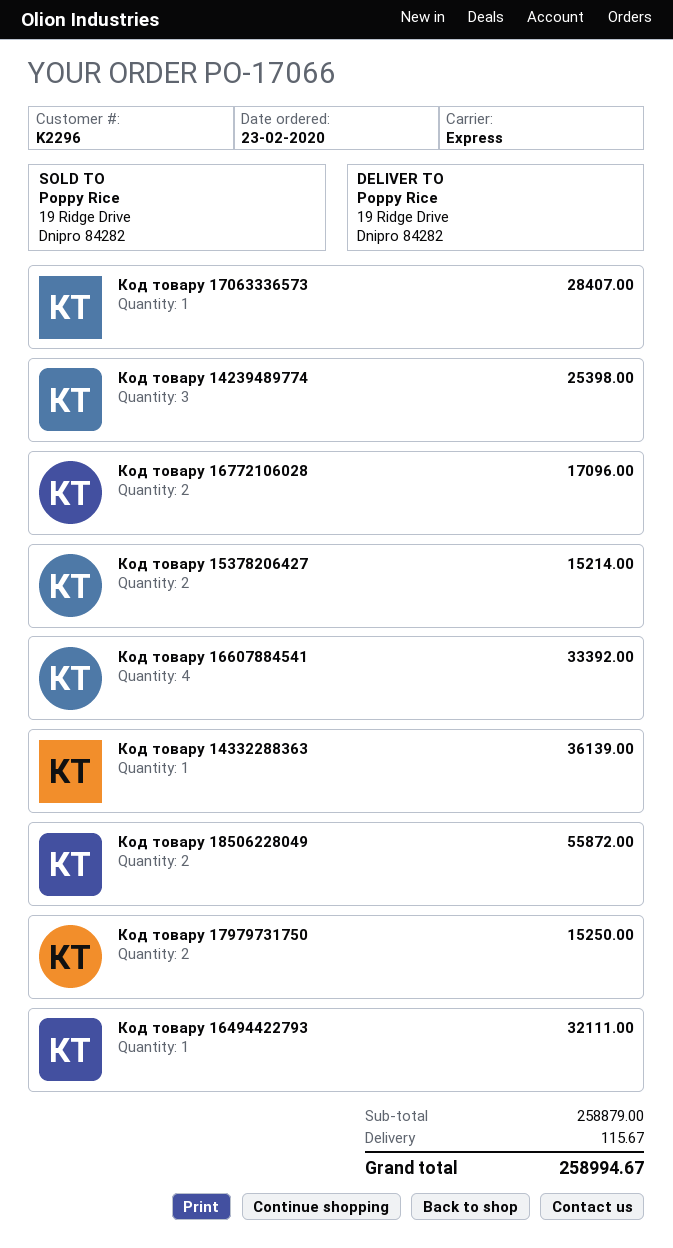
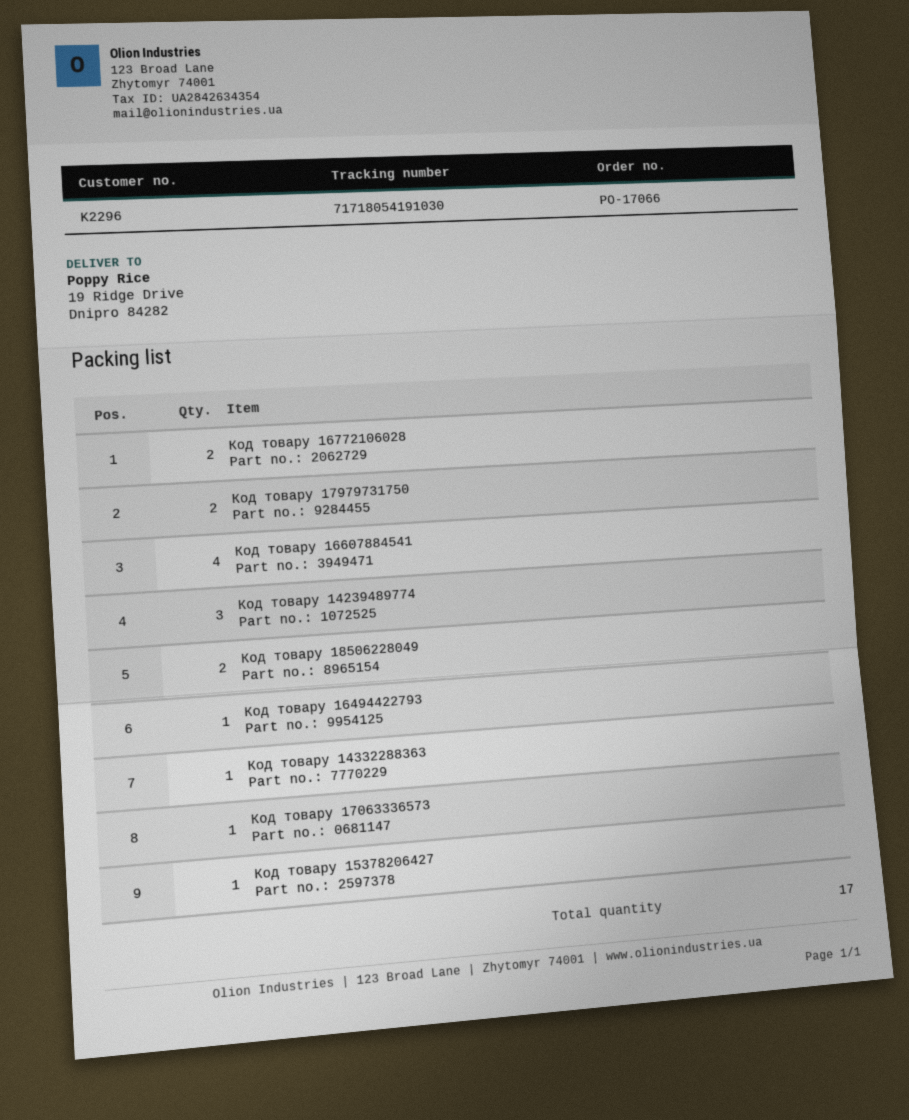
Код товару 15378206427: 2 -> 1

